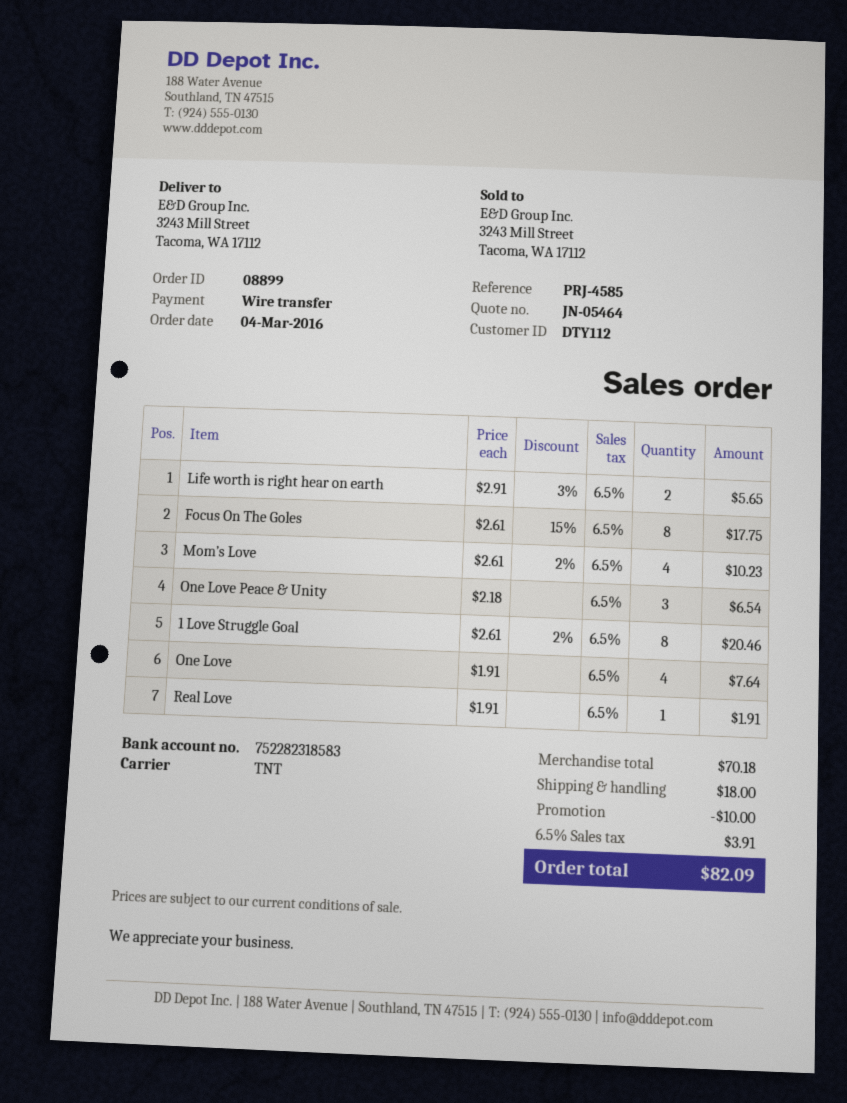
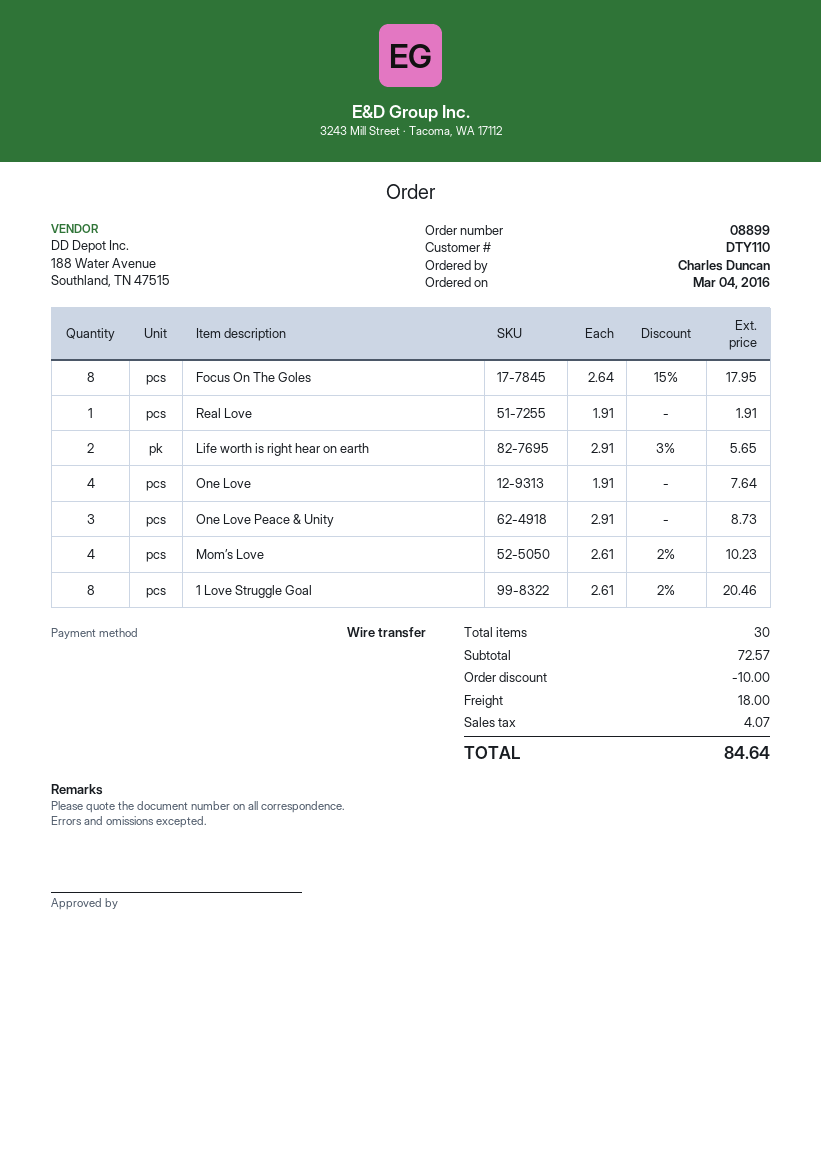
customer number: DTY112 -> DTY110
Focus On The Goles: 8 x 2.61 - 15% = 17.75 -> 8 x 2.64 - 15% = 17.95
One Love Peace & Unity: 3 x 2.18 = 6.54 -> 3 x 2.91 = 8.73
subtotal: 70.18 -> 72.57
tax: 3.91 -> 4.07
total: 82.09 -> 84.64

